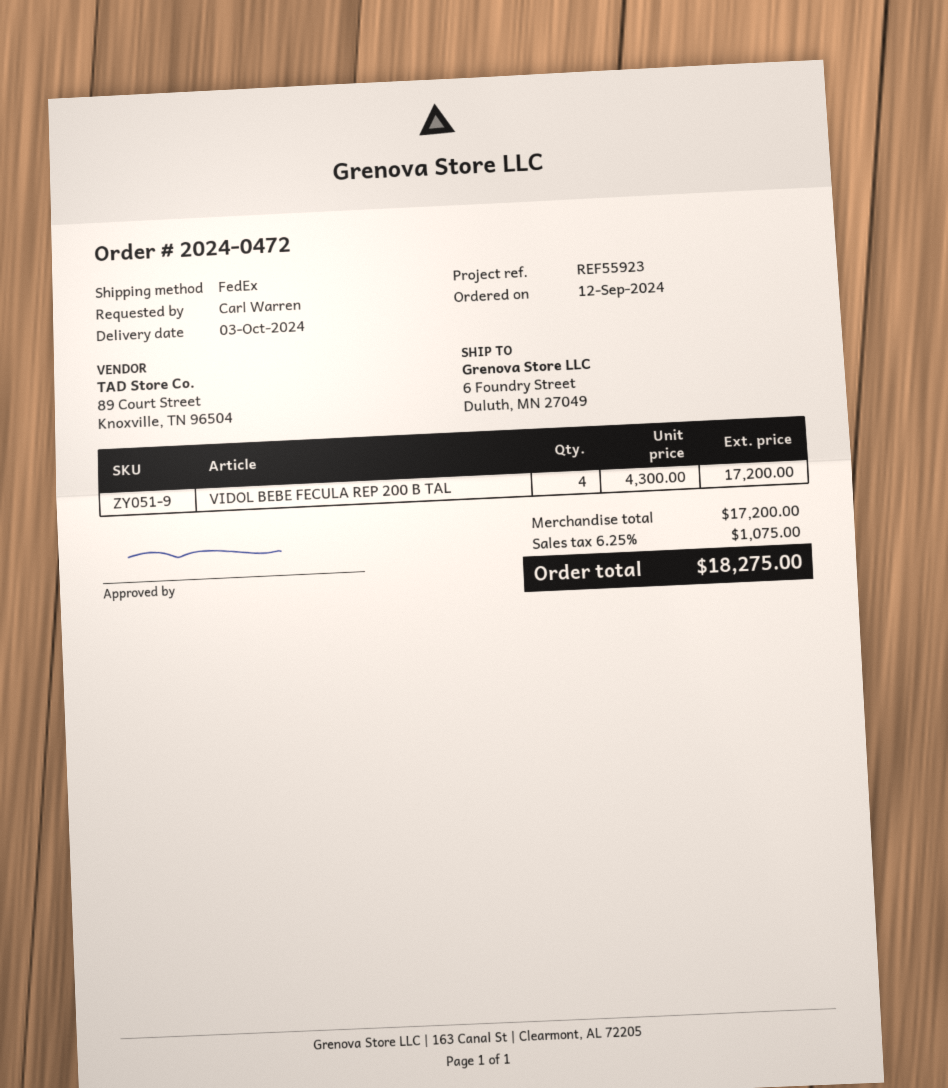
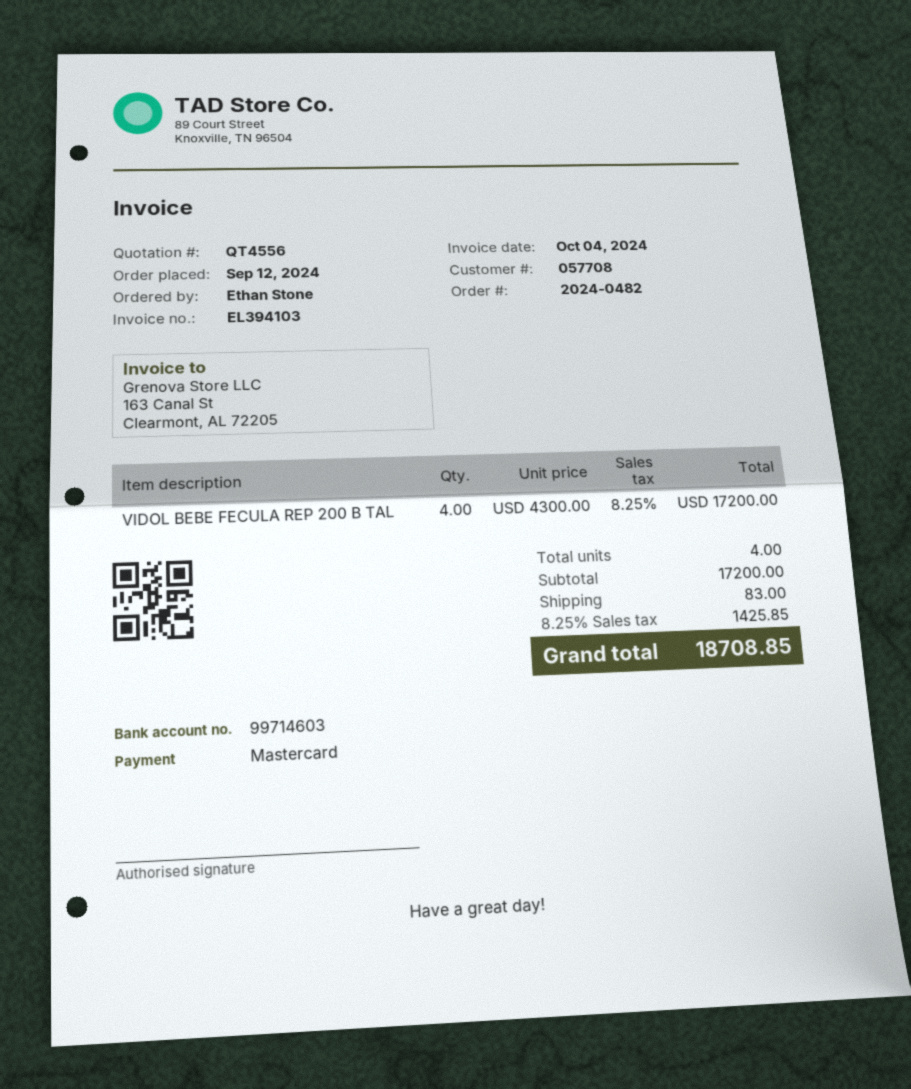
order number: 2024-0472 -> 2024-0482
ordered by: Carl Warren -> Ethan Stone
shipping: none -> 83.00
tax: 6.25% = 1075.00 -> 8.25% = 1425.85
total: 18275.00 -> 18708.85

